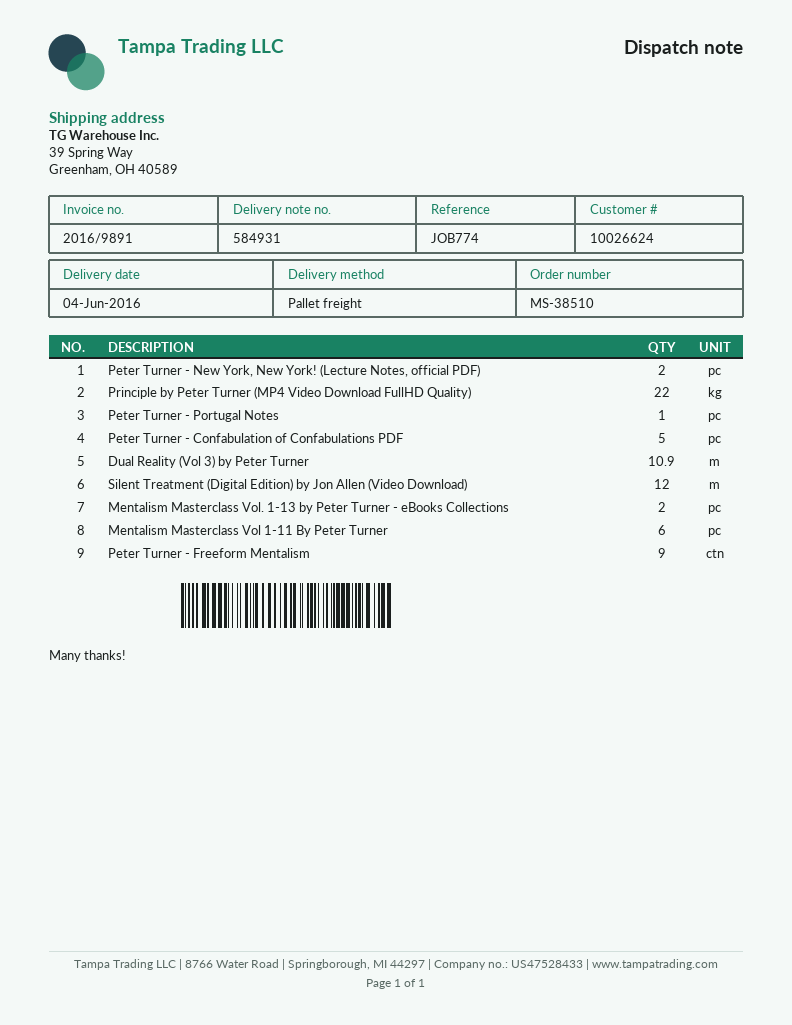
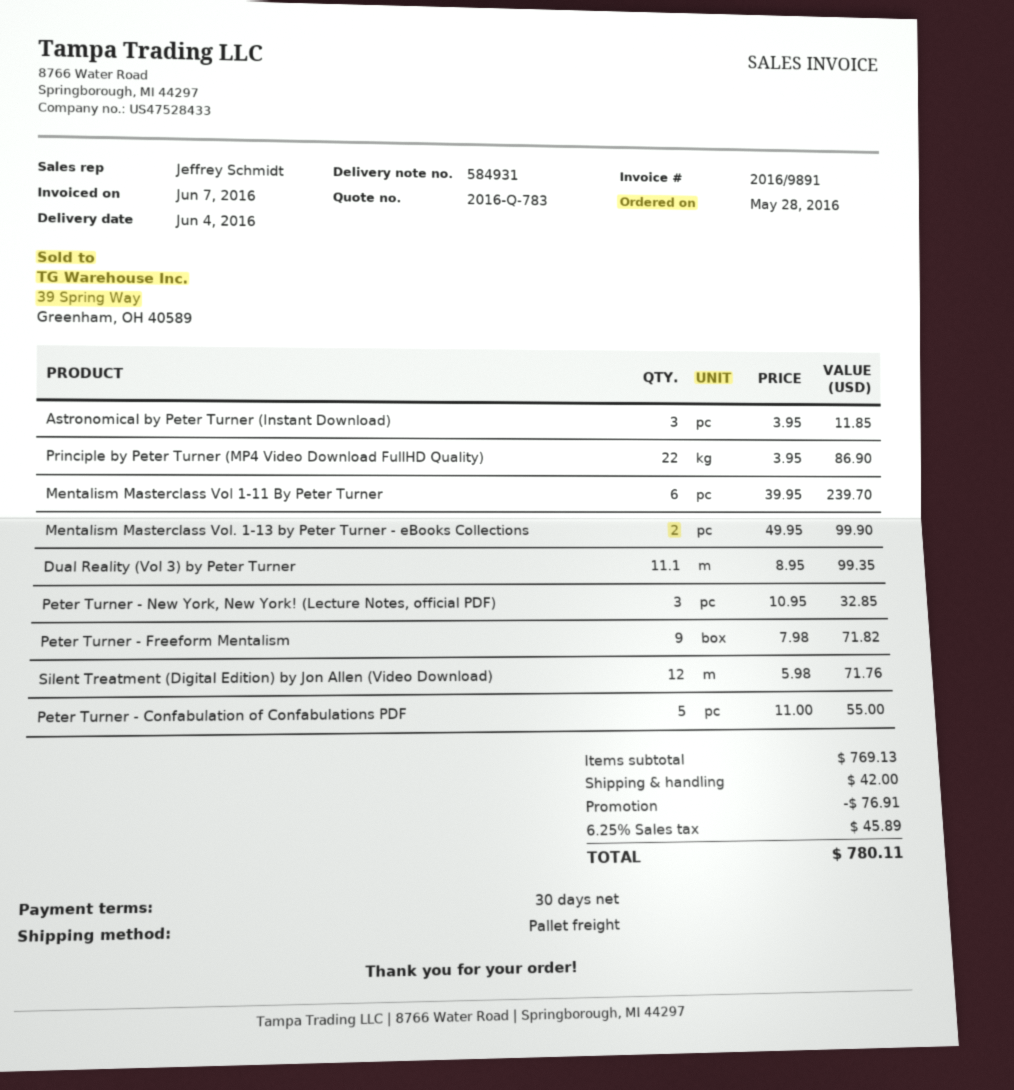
Peter Turner - New York, New York! (Lecture Notes, official PDF): 2 -> 3
Peter Turner - Portugal Notes: 1 -> none
Dual Reality (Vol 3) by Peter Turner: 10.9 -> 11.1
Astronomical by Peter Turner (Instant Download): none -> 3

